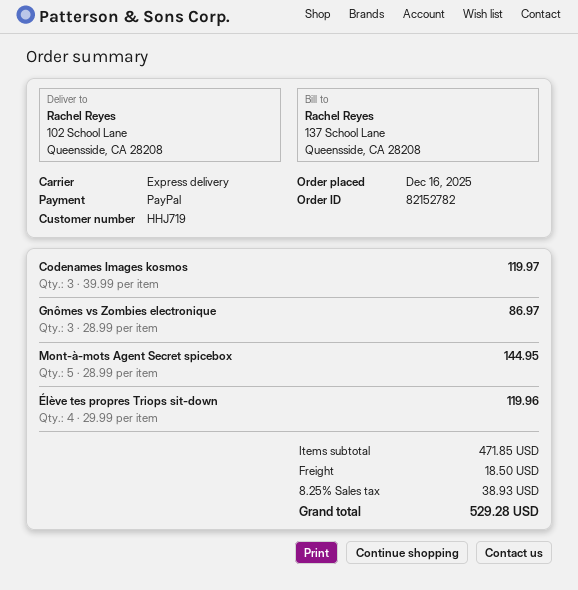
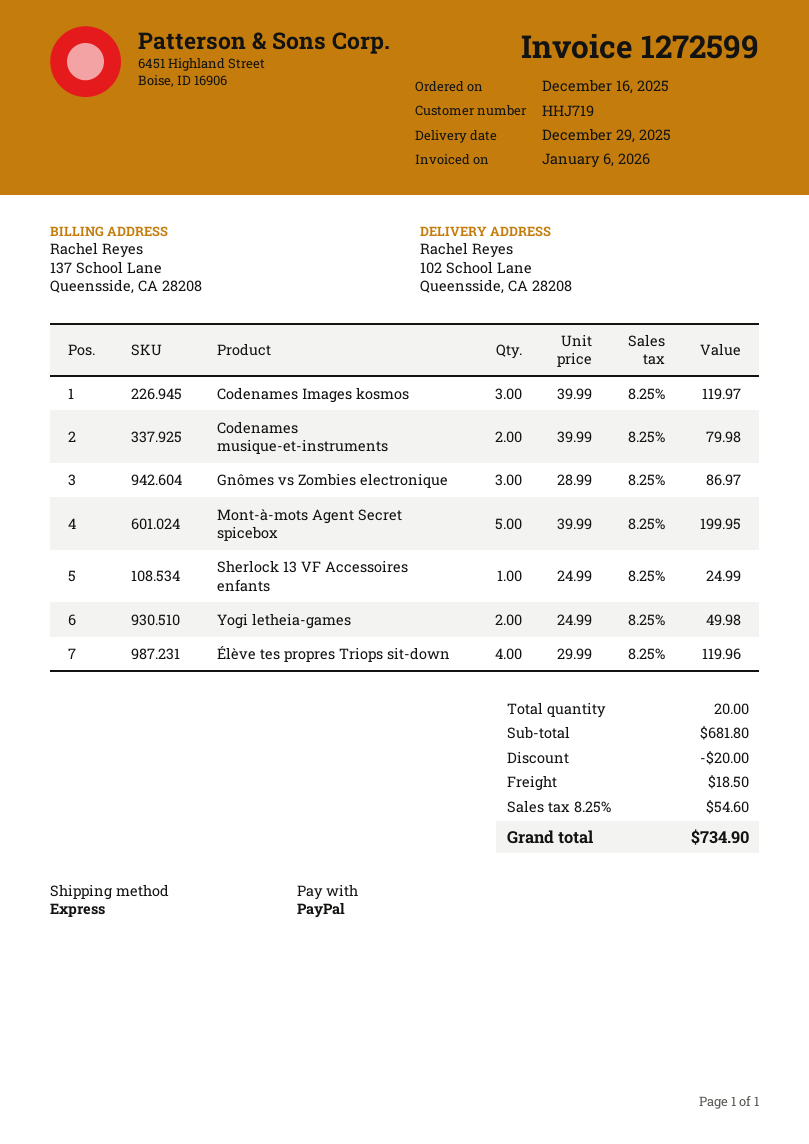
Mont-à-mots Agent Secret spicebox: 5 x 28.99 = 144.95 -> 5 x 39.99 = 199.95
Codenames musique-et-instruments: none -> 2 x 39.99 = 79.98
Sherlock 13 VF Accessoires enfants: none -> 1 x 24.99 = 24.99
Yogi letheia-games: none -> 2 x 24.99 = 49.98
subtotal: 471.85 -> 681.80
discount: none -> 20.00
tax: 8.25% = 38.93 -> 8.25% = 54.60
total: 529.28 -> 734.90

